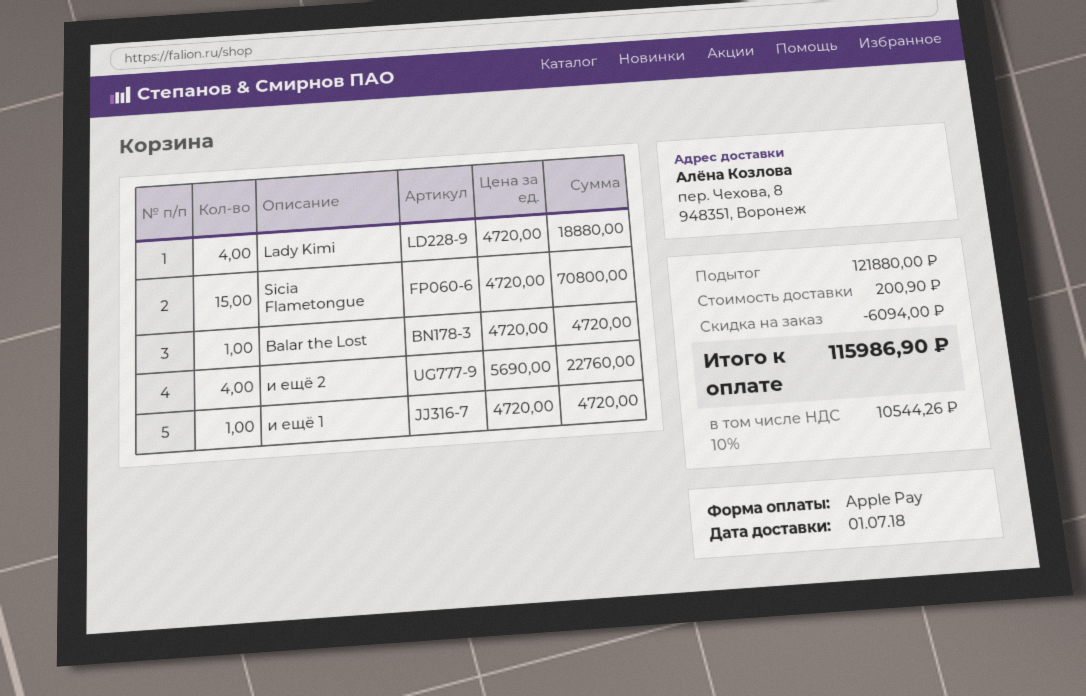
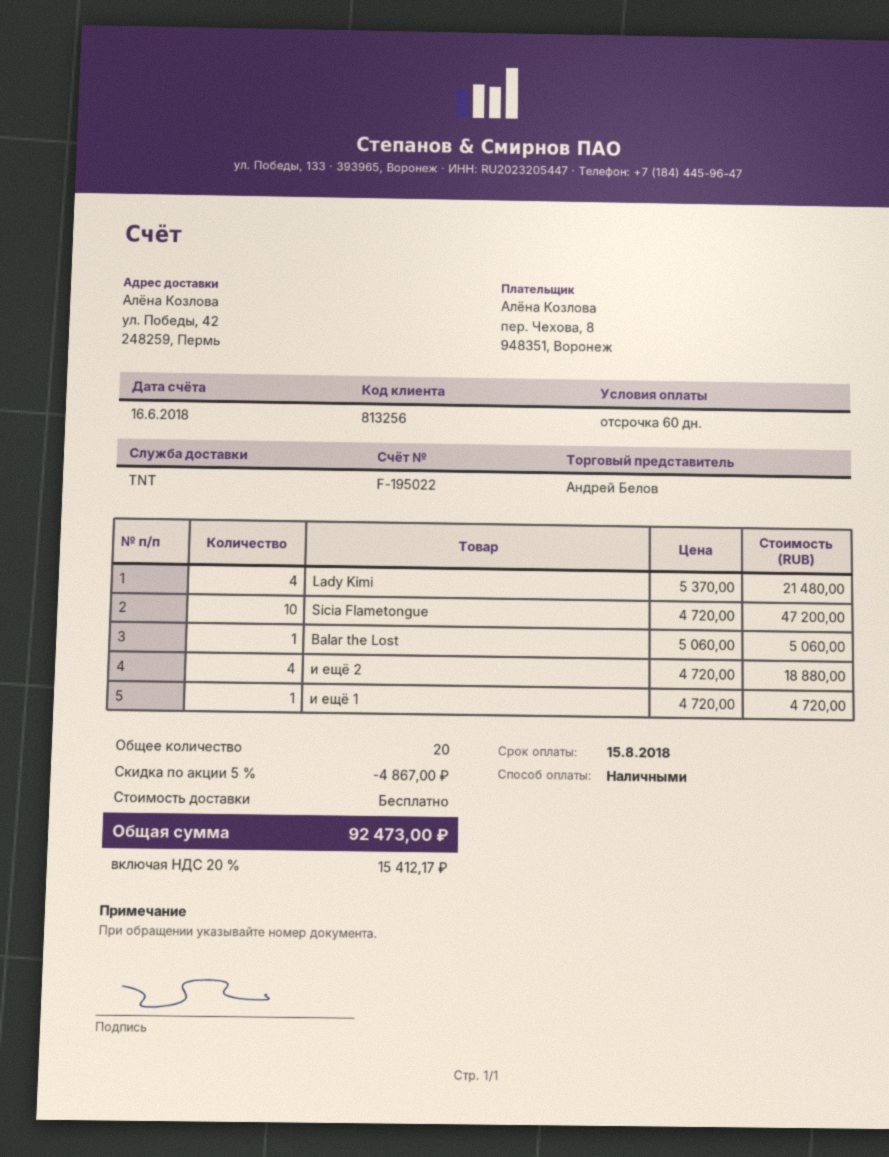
payment method: Apple Pay -> cash
ship to: пер. Чехова, 8, 948351, Воронеж -> ул. Победы, 42, 248259, Пермь
Lady Kimi: 4 x 4720.00 = 18880.00 -> 4 x 5370.00 = 21480.00
Sicia Flametongue: 15 x 4720.00 = 70800.00 -> 10 x 4720.00 = 47200.00
Balar the Lost: 1 x 4720.00 = 4720.00 -> 1 x 5060.00 = 5060.00
и ещё 2: 4 x 5690.00 = 22760.00 -> 4 x 4720.00 = 18880.00
discount: 6094.00 -> 4867.00
shipping: 200.90 -> 0.00
tax: 10% = 10544.26 -> 20% = 15412.17
total: 115986.90 -> 92473.00

